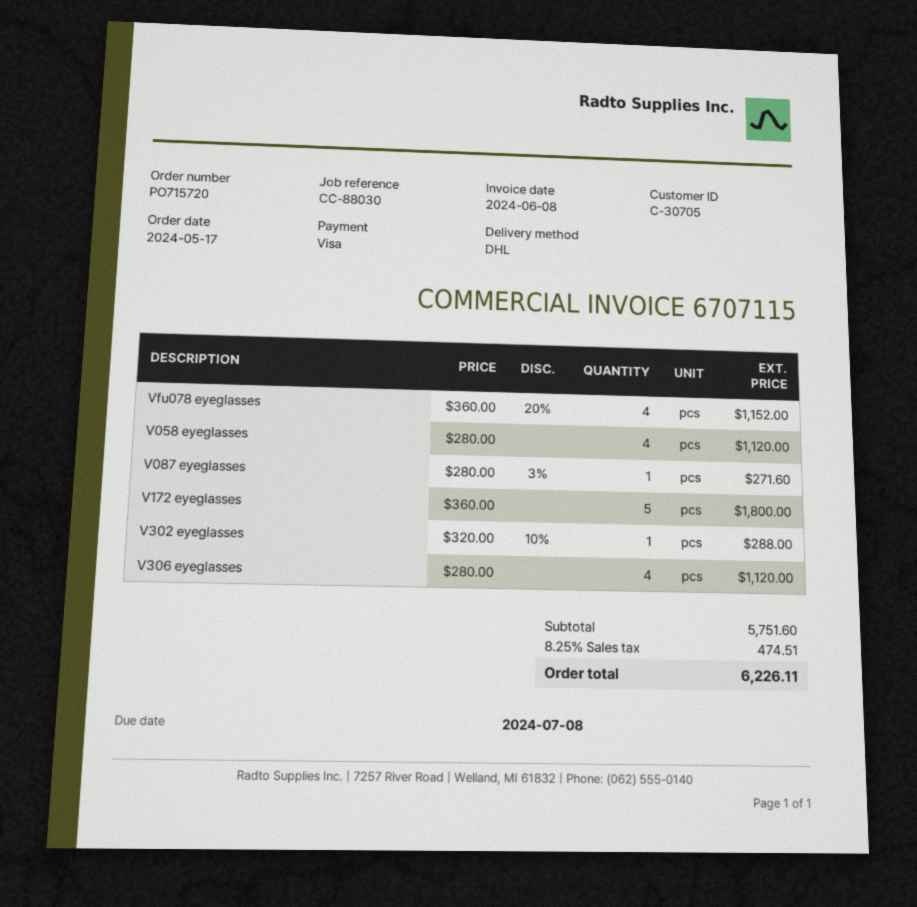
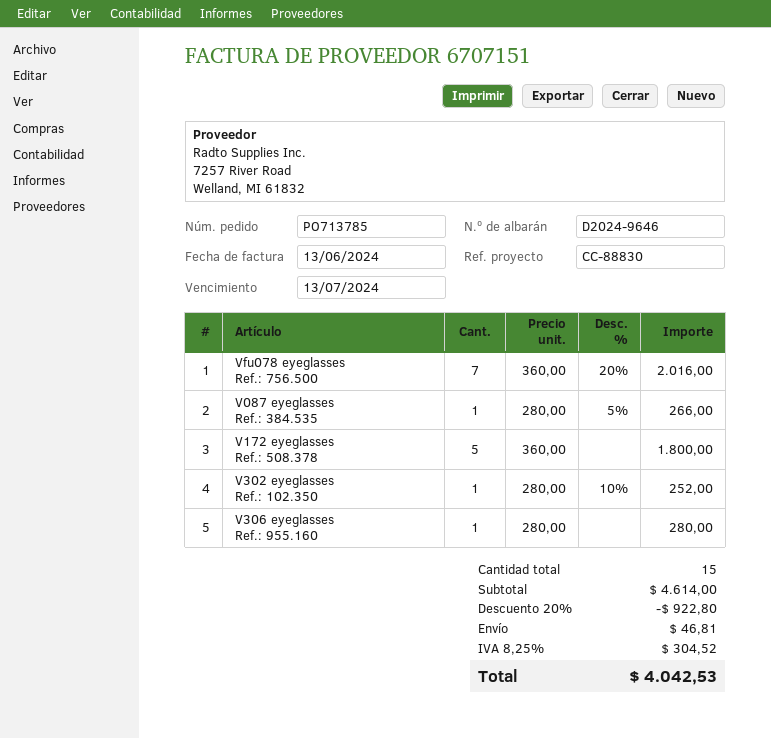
order number: PO715720 -> PO713785
invoice number: 6707115 -> 6707151
invoice date: 2024-06-08 -> 2024-06-13
due date: 2024-07-08 -> 2024-07-13
reference: CC-88030 -> CC-88830
Vfu078 eyeglasses: 4 x 360.00 - 20% = 1152.00 -> 7 x 360.00 - 20% = 2016.00
V058 eyeglasses: 4 x 280.00 = 1120.00 -> none
V087 eyeglasses: 1 x 280.00 - 3% = 271.60 -> 1 x 280.00 - 5% = 266.00
V302 eyeglasses: 1 x 320.00 - 10% = 288.00 -> 1 x 280.00 - 10% = 252.00
V306 eyeglasses: 4 x 280.00 = 1120.00 -> 1 x 280.00 = 280.00
subtotal: 5751.60 -> 4614.00
discount: none -> 20% = 922.80
shipping: none -> 46.81
tax: 8.25% = 474.51 -> 8.25% = 304.52
total: 6226.11 -> 4042.53

